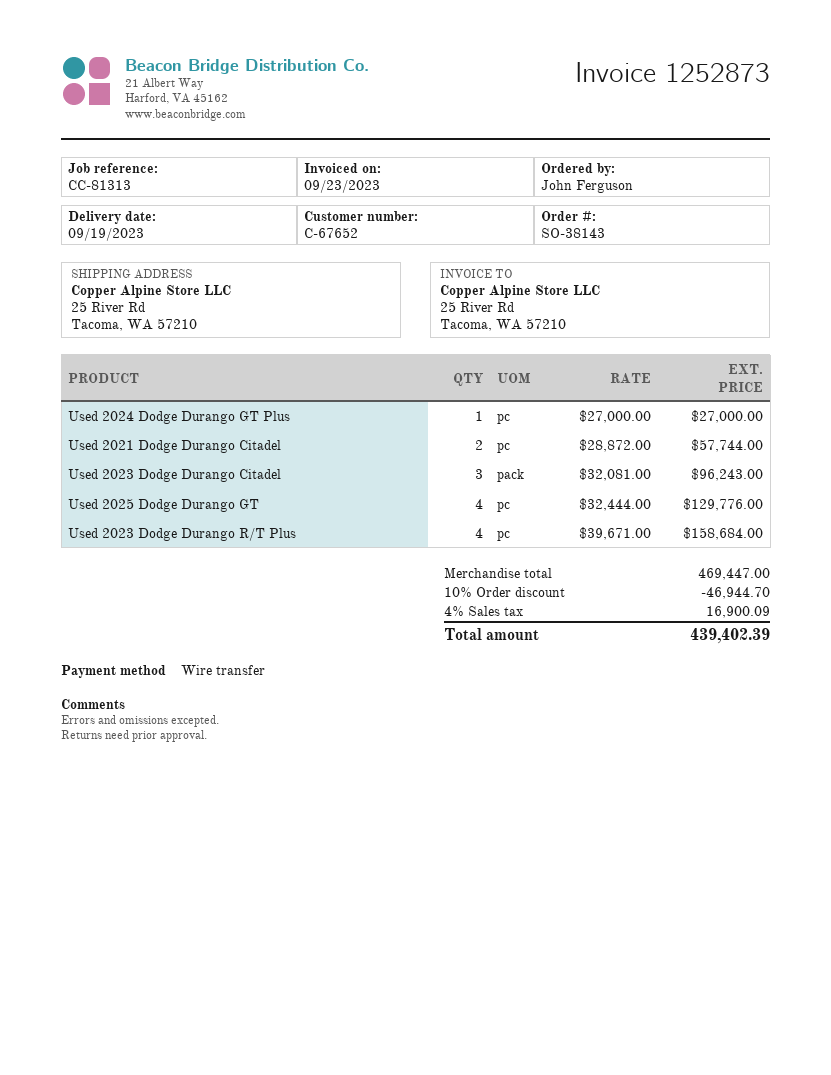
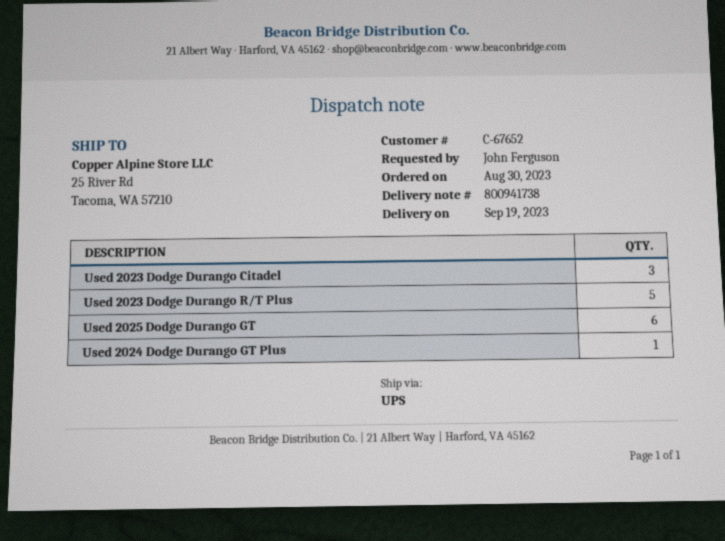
Used 2021 Dodge Durango Citadel: 2 -> none
Used 2025 Dodge Durango GT: 4 -> 6
Used 2023 Dodge Durango R/T Plus: 4 -> 5

